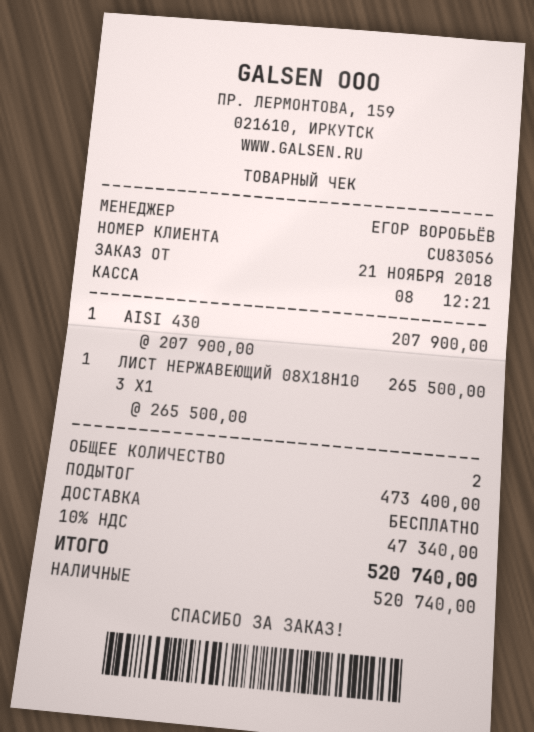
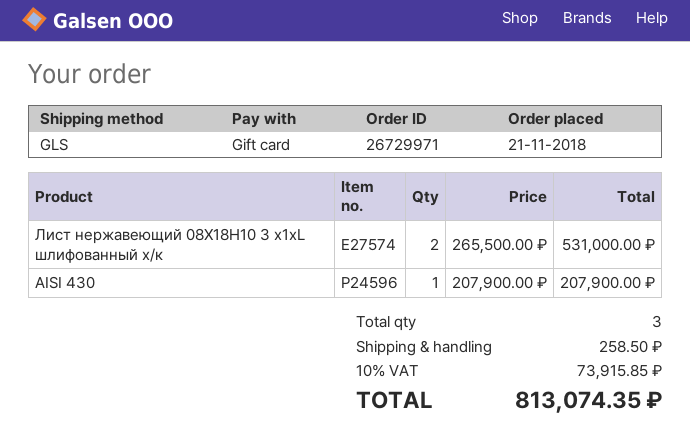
payment method: cash -> gift card
ЛИСТ НЕРЖАВЕЮЩИЙ 08Х18Н10 3 Х1: 1 x 265500.00 = 265500.00 -> 2 x 265500.00 = 531000.00
total quantity: 2 -> 3
shipping: 0.00 -> 258.50
tax: 10% = 47340.00 -> 10% = 73915.85
total: 520740.00 -> 813074.35

